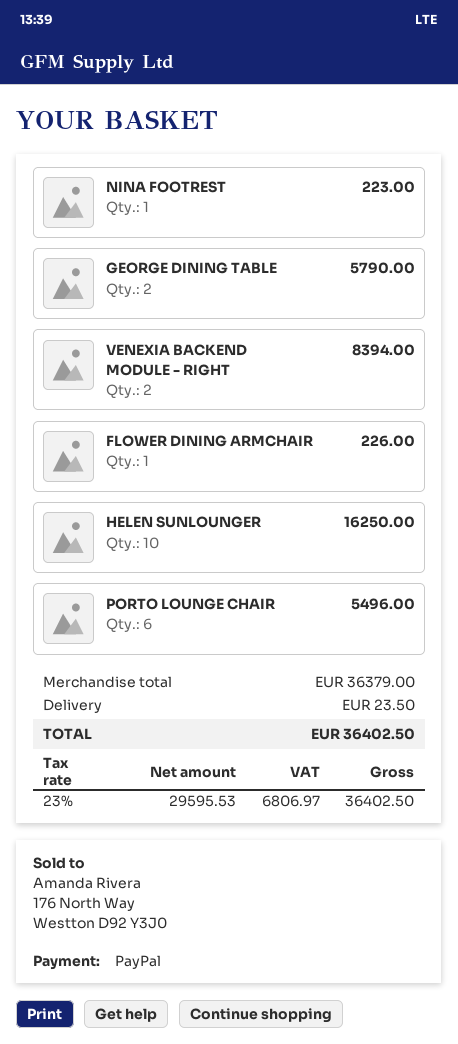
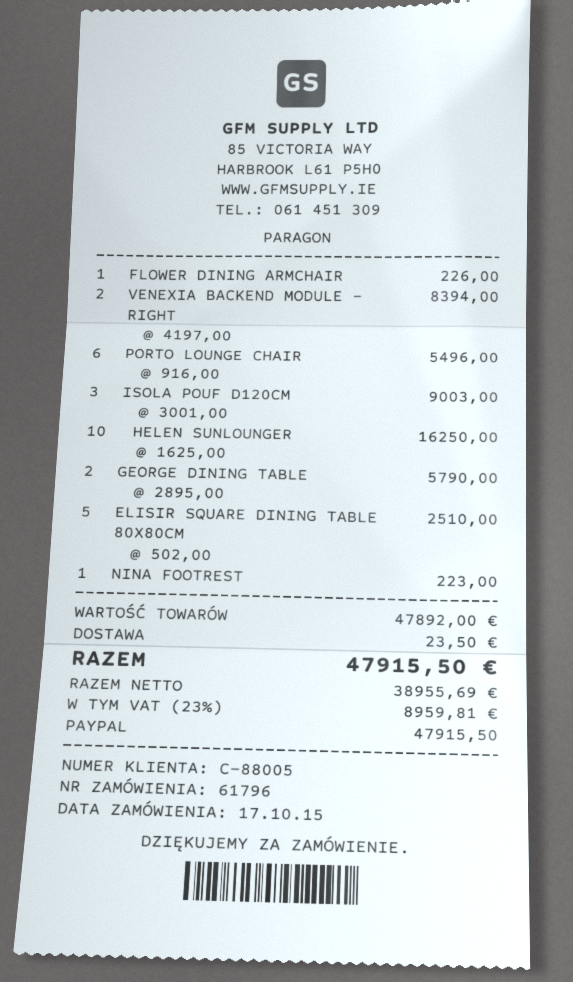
ISOLA POUF D120CM: none -> 3 for 9003.00
ELISIR SQUARE DINING TABLE 80X80CM: none -> 5 for 2510.00
subtotal: 36379.00 -> 47892.00
net: 29595.53 -> 38955.69
tax: 23% = 6806.97 -> 23% = 8959.81
total: 36402.50 -> 47915.50

